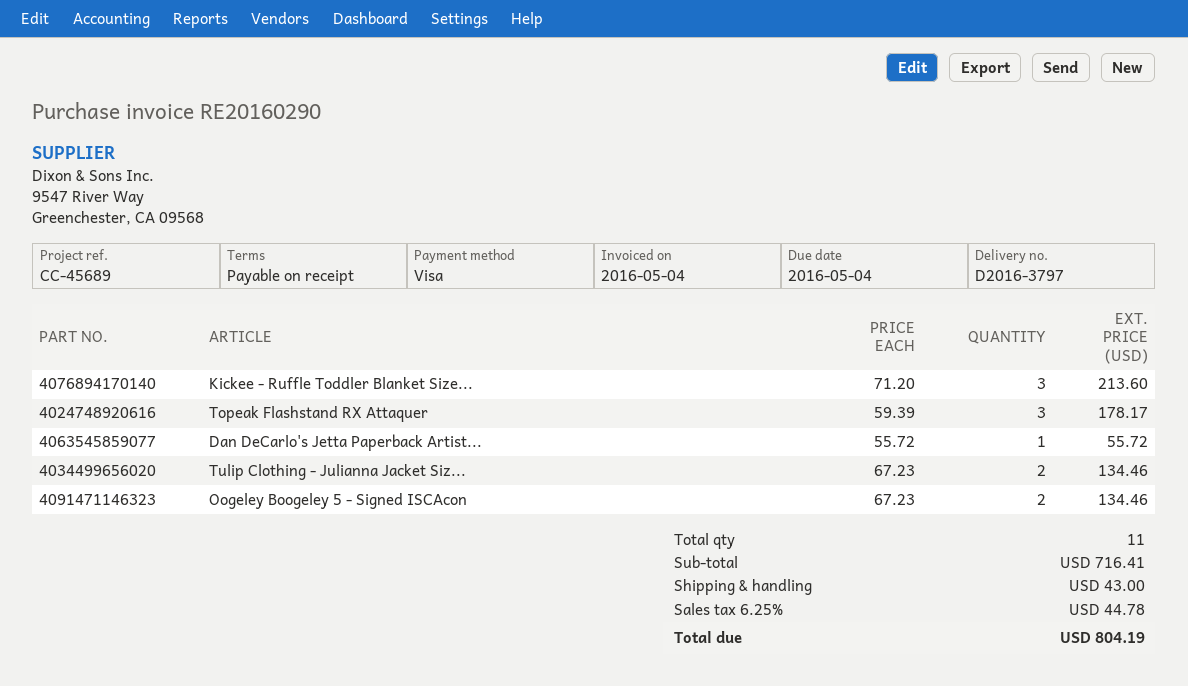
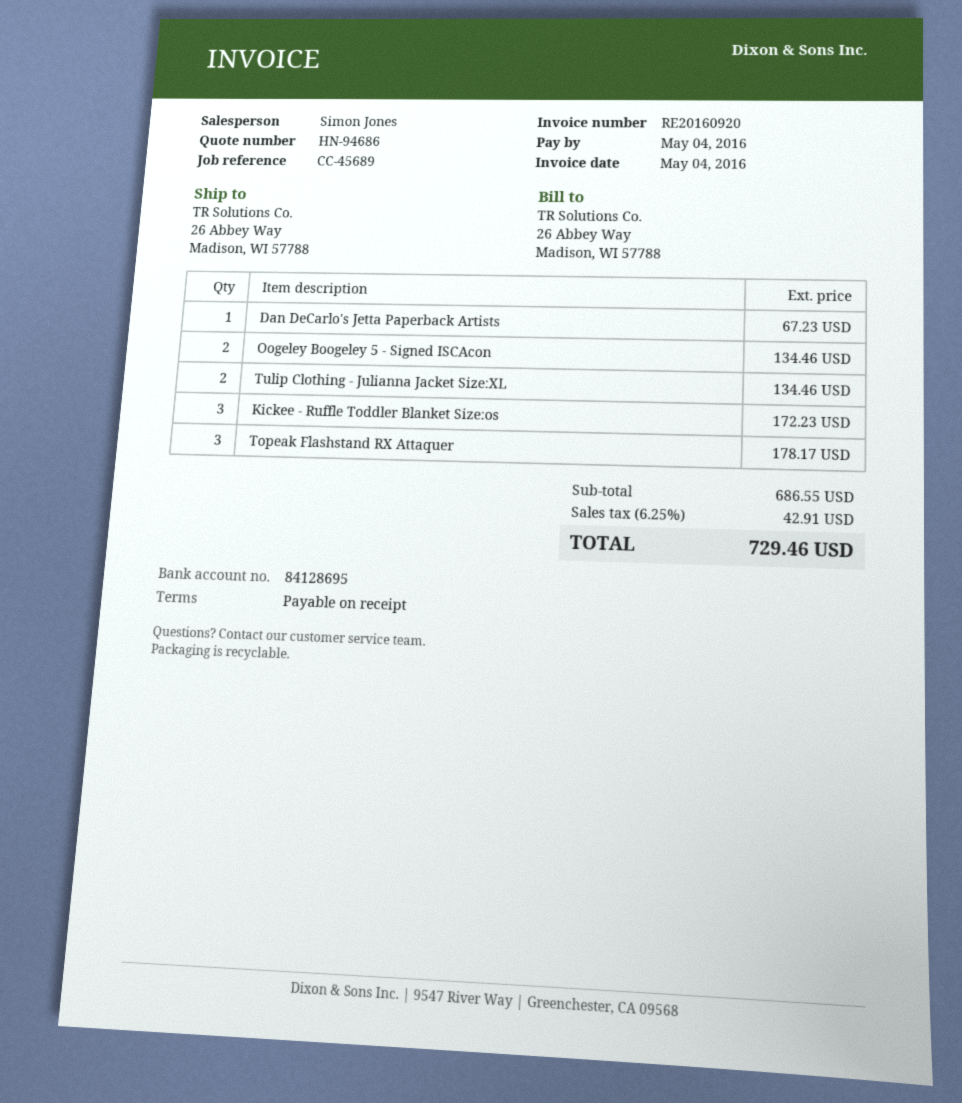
invoice number: RE20160290 -> RE20160920
Kickee - Ruffle Toddler Blanket Size...: 3 for 213.60 -> 3 for 172.23
Dan DeCarlo's Jetta Paperback Artist...: 1 for 55.72 -> 1 for 67.23
subtotal: 716.41 -> 686.55
shipping: 43.00 -> none
tax: 6.25% = 44.78 -> 6.25% = 42.91
total: 804.19 -> 729.46

